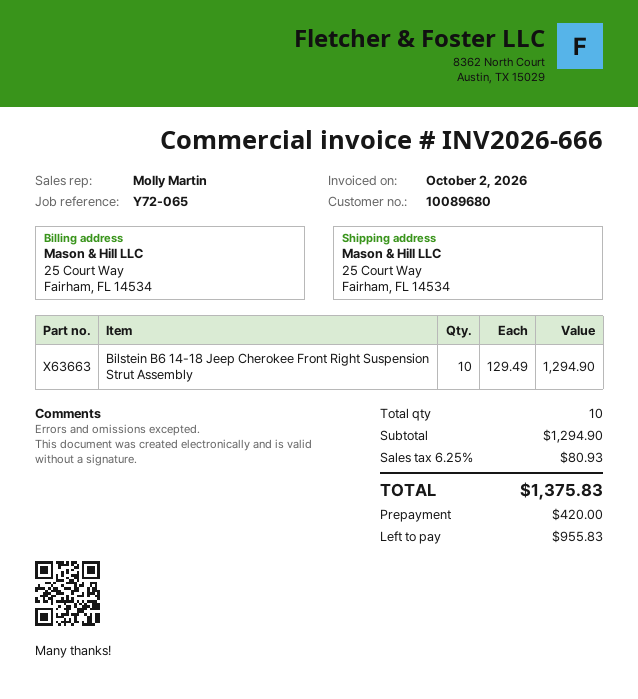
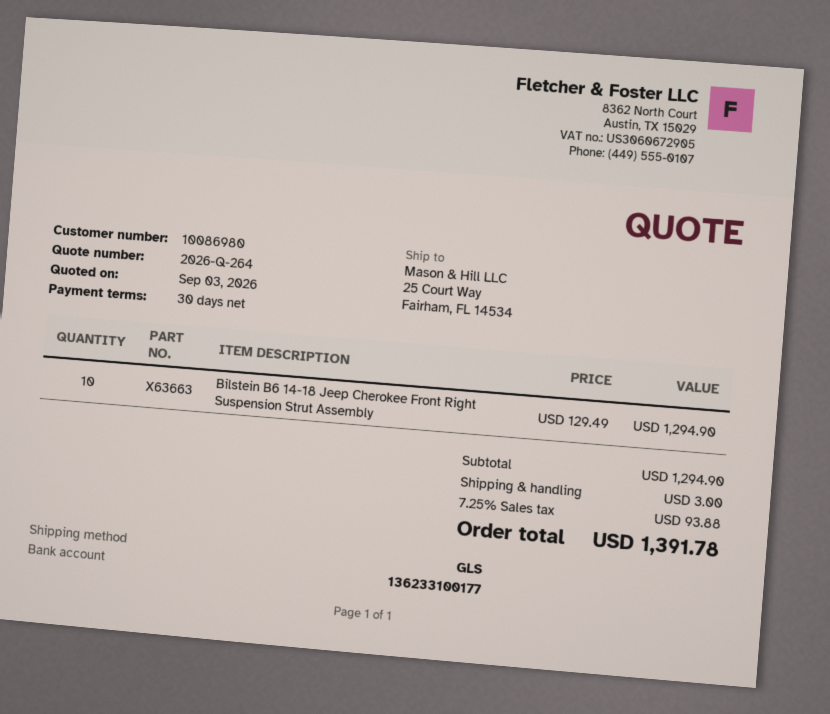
customer number: 10089680 -> 10086980
shipping: none -> 3.00
tax: 6.25% = 80.93 -> 7.25% = 93.88
total: 1375.83 -> 1391.78

